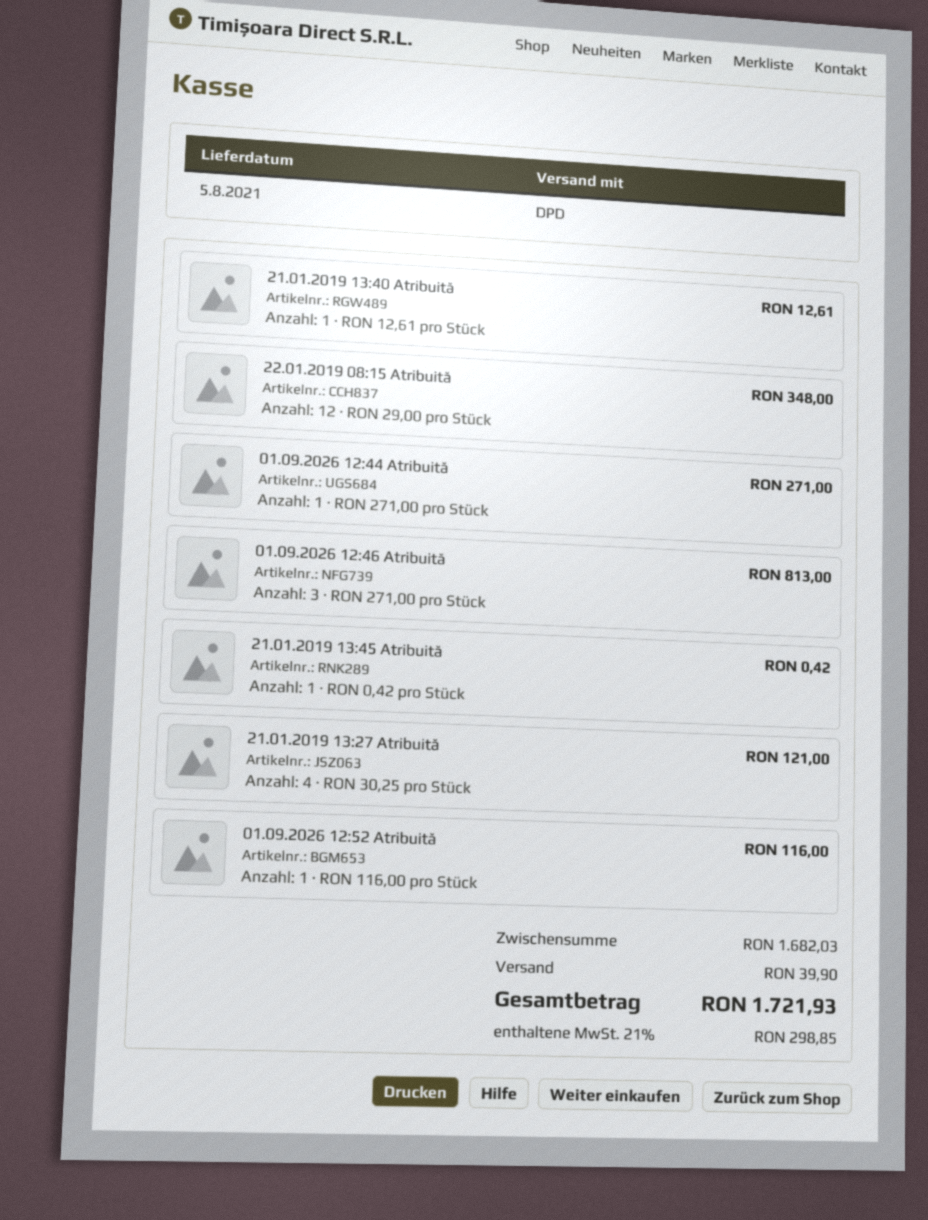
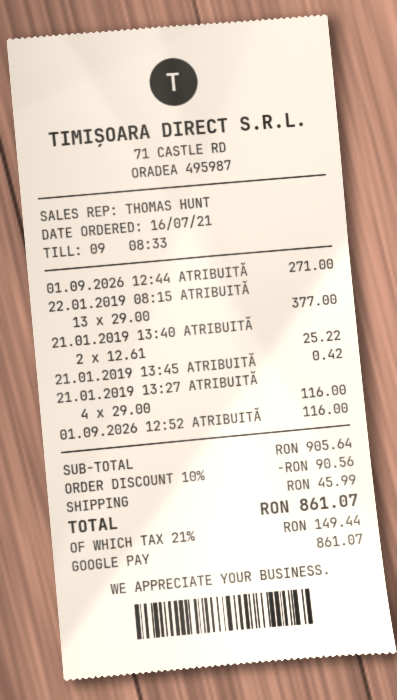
21.01.2019 13:40 Atribuită: 1 x 12.61 = 12.61 -> 2 x 12.61 = 25.22
22.01.2019 08:15 Atribuită: 12 x 29.00 = 348.00 -> 13 x 29.00 = 377.00
01.09.2026 12:46 Atribuită: 3 x 271.00 = 813.00 -> none
21.01.2019 13:27 Atribuită: 4 x 30.25 = 121.00 -> 4 x 29.00 = 116.00
subtotal: 1682.03 -> 905.64
discount: none -> 10% = 90.56
shipping: 39.90 -> 45.99
tax: 21% = 298.85 -> 21% = 149.44
total: 1721.93 -> 861.07

